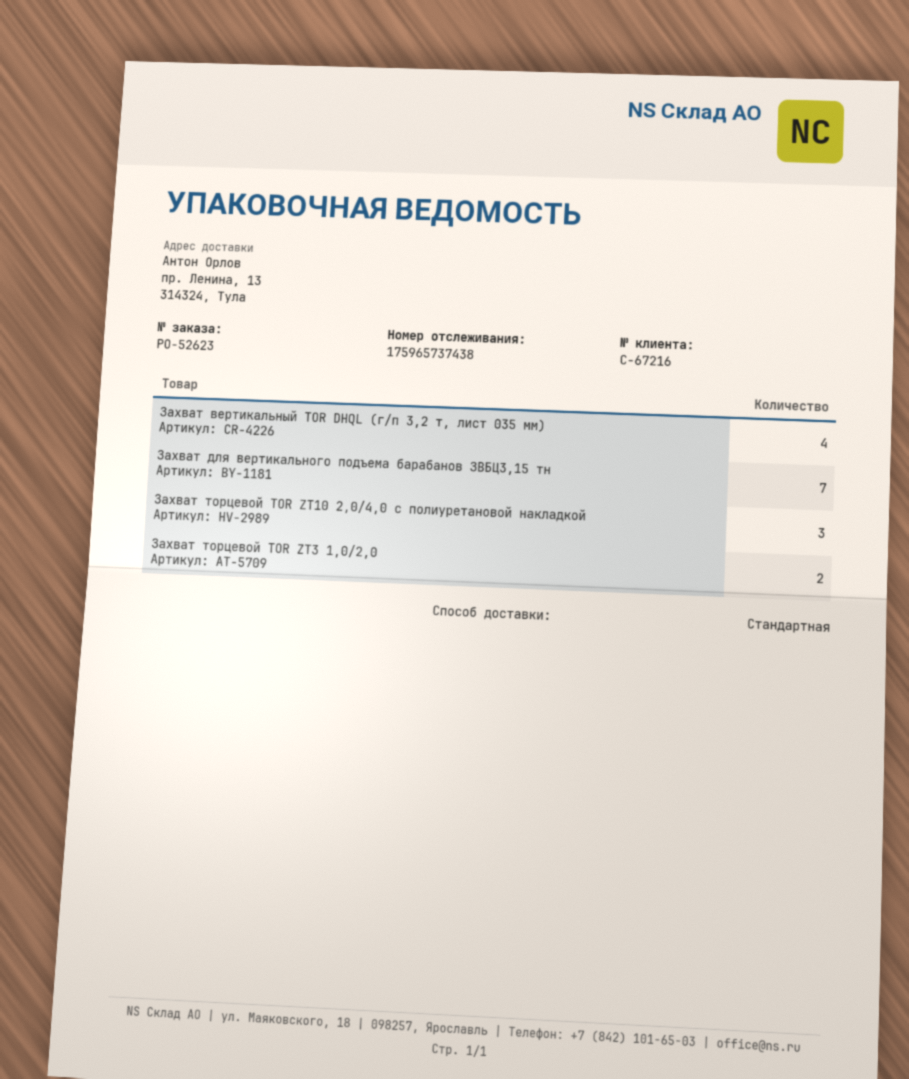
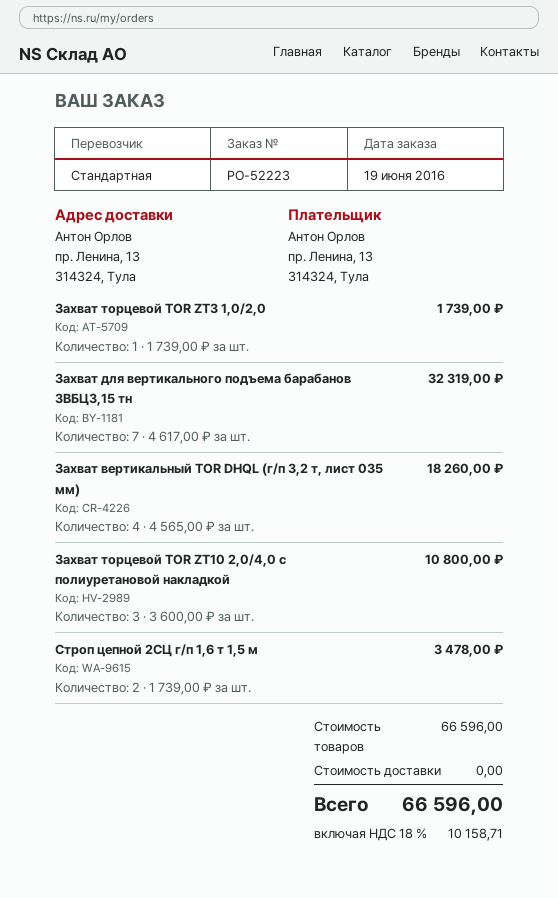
order number: PO-52623 -> PO-52223
Захват торцевой TOR ZT3 1,0/2,0: 2 -> 1
Строп цепной 2СЦ г/п 1,6 т 1,5 м: none -> 2

